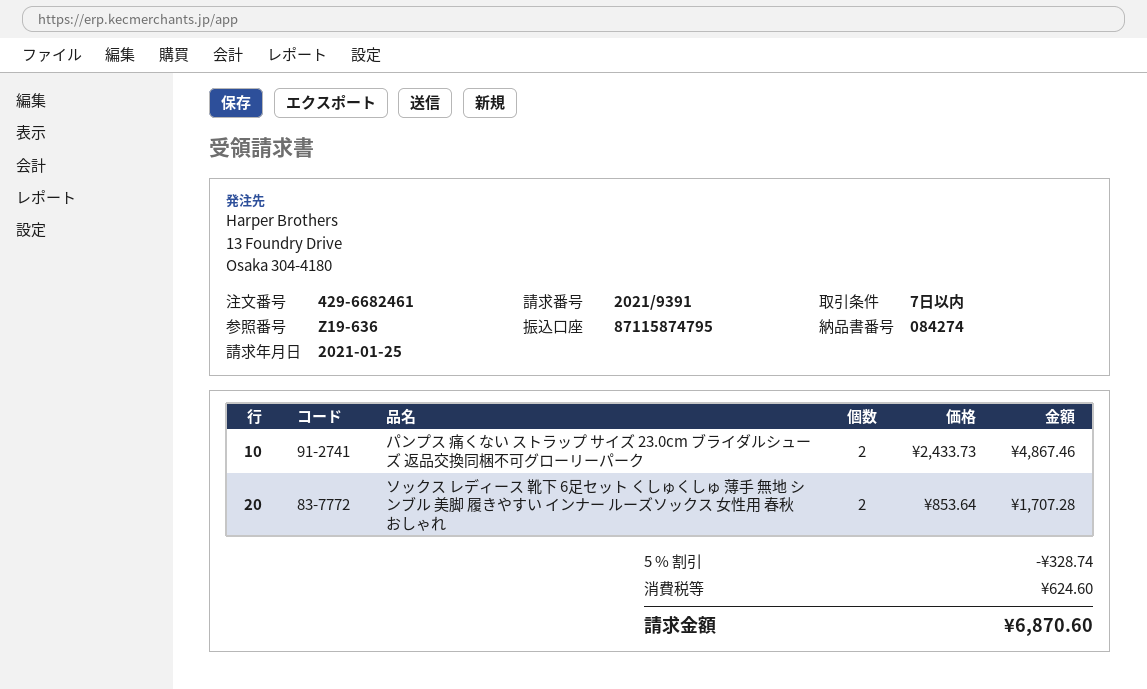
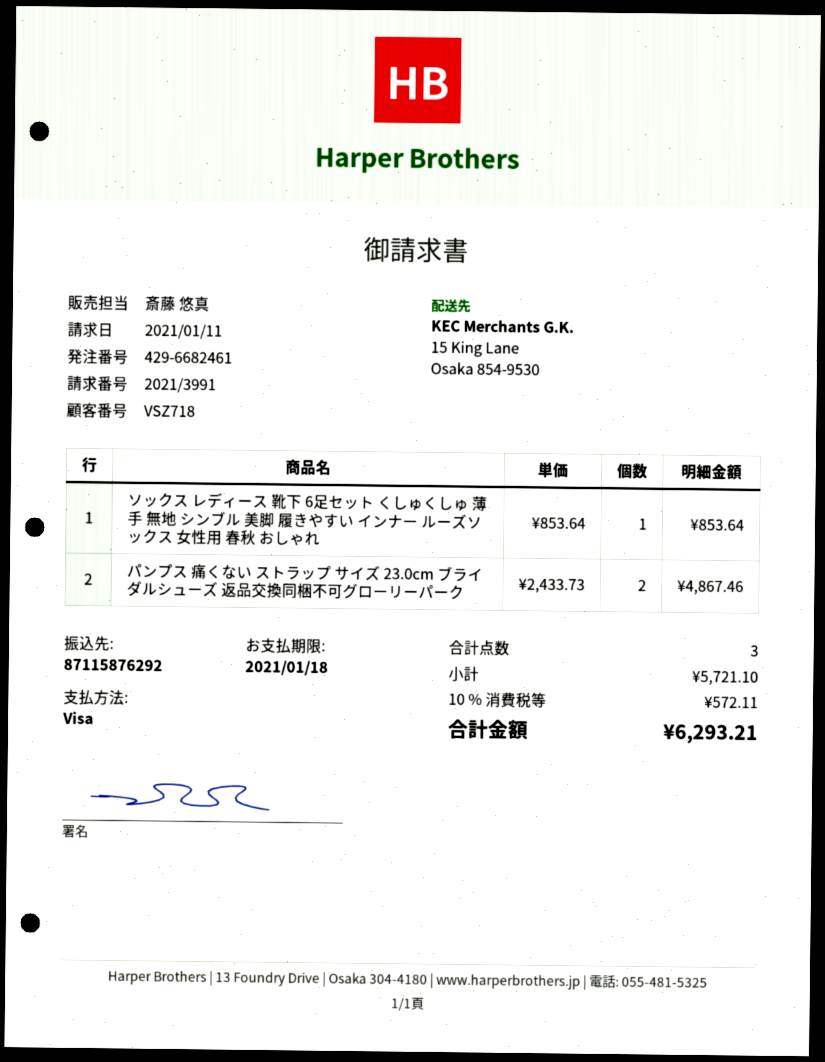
invoice number: 2021/9391 -> 2021/3991
invoice date: 2021-01-25 -> 2021-01-11
bank account: 87115874795 -> 87115876292
ソックス レディース 靴下 6足セット くしゅくしゅ 薄手 無地 シンブル 美脚 履きやすい インナー ルーズソックス 女性用 春秋 おしゃれ: 2 x 853.64 = 1707.28 -> 1 x 853.64 = 853.64
discount: 5% = 328.74 -> none
tax: 624.60 -> 572.11
total: 6870.60 -> 6293.21

